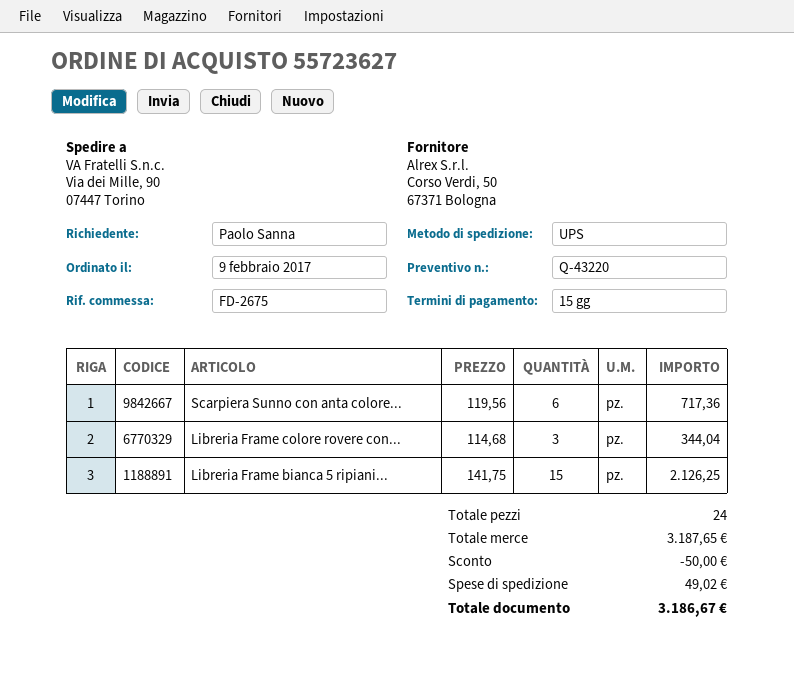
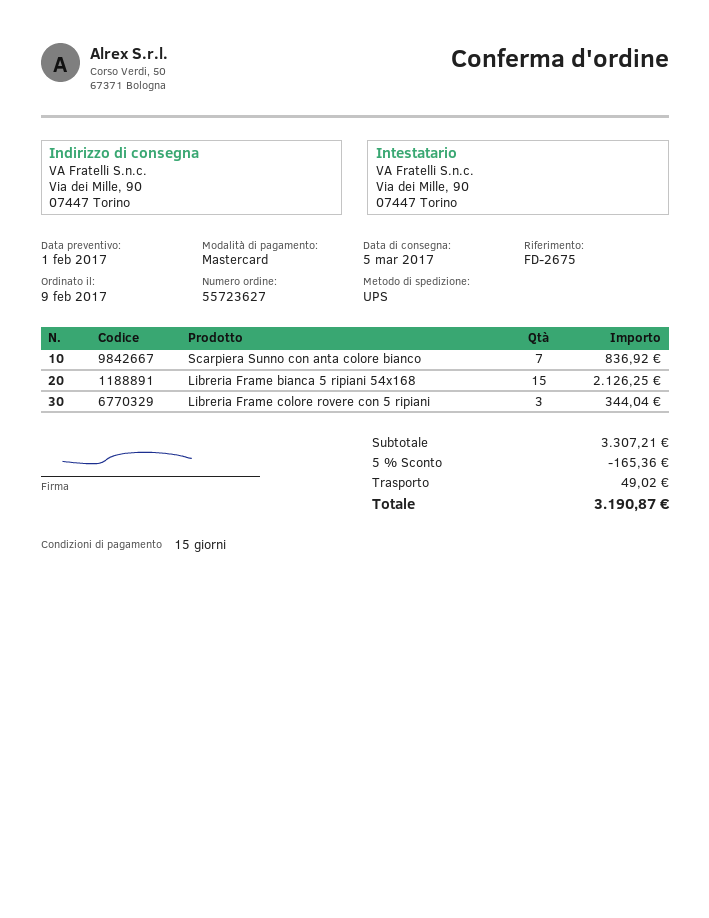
Scarpiera Sunno con anta colore...: 6 for 717.36 -> 7 for 836.92
subtotal: 3187.65 -> 3307.21
discount: 50.00 -> 165.36
total: 3186.67 -> 3190.87

